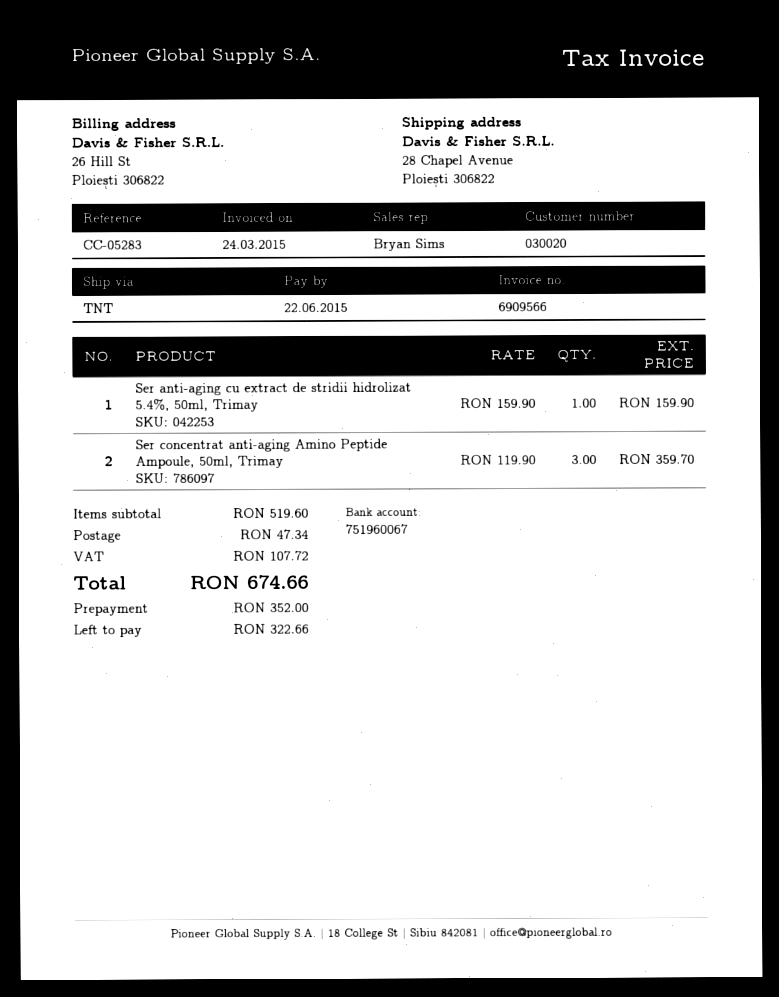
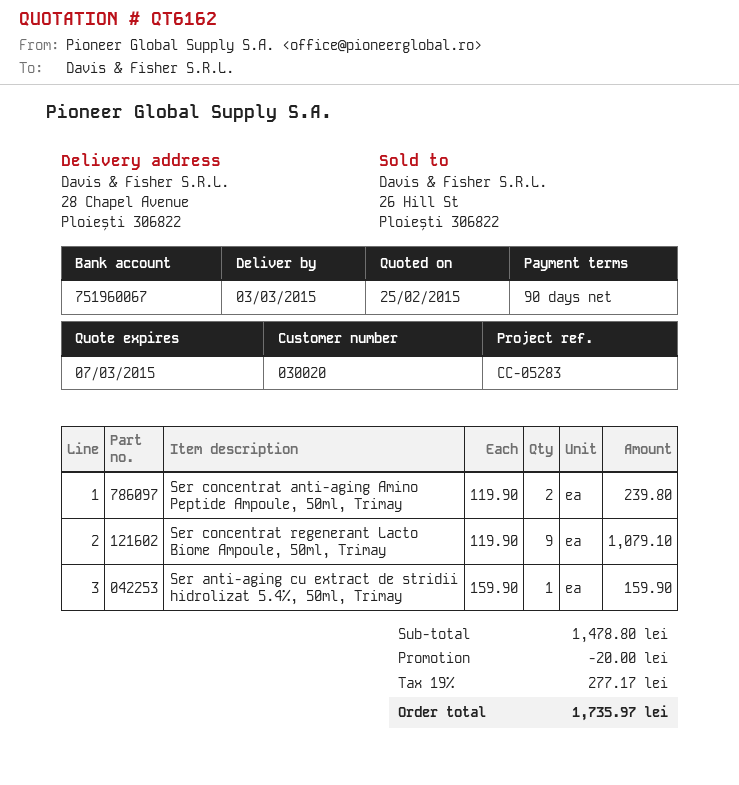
Ser concentrat anti-aging Amino Peptide Ampoule, 50ml, Trimay: 3 x 119.90 = 359.70 -> 2 x 119.90 = 239.80
Ser concentrat regenerant Lacto Biome Ampoule, 50ml, Trimay: none -> 9 x 119.90 = 1079.10
subtotal: 519.60 -> 1478.80
discount: none -> 20.00
shipping: 47.34 -> none
tax: 107.72 -> 277.17
total: 674.66 -> 1735.97

